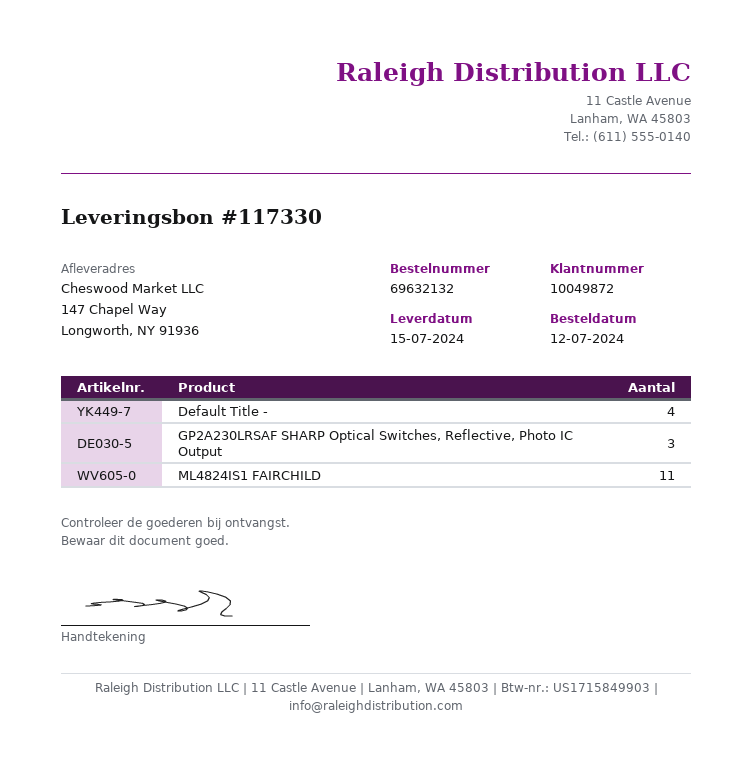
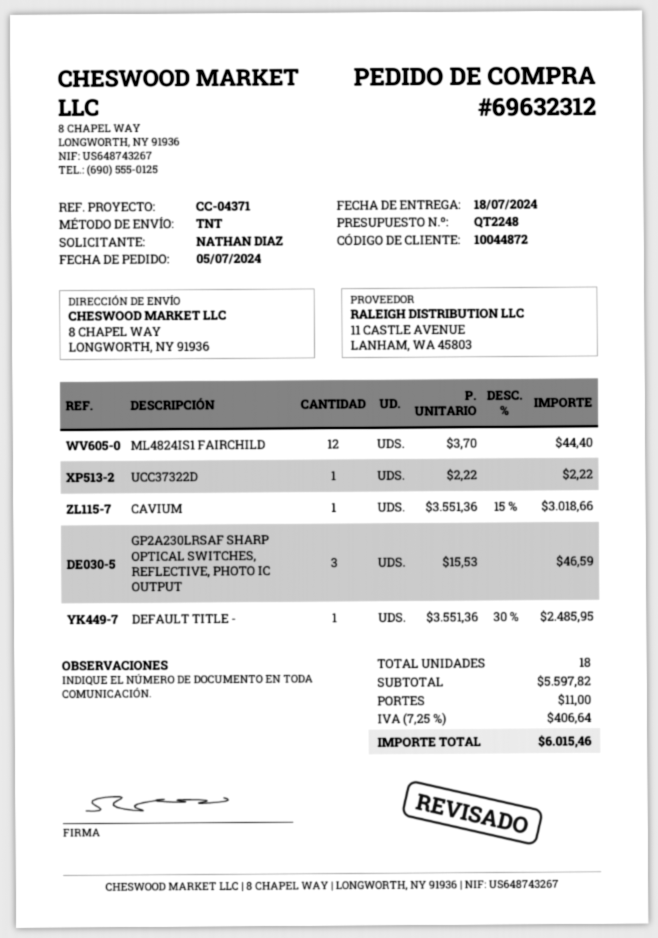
order number: 69632132 -> 69632312
order date: 2024-07-12 -> 2024-07-05
delivery date: 2024-07-15 -> 2024-07-18
customer number: 10049872 -> 10044872
ship to: 147 Chapel Way, Longworth, NY 91936 -> 8 CHAPEL WAY, LONGWORTH, NY 91936
Default Title -: 4 -> 1
ML4824IS1 FAIRCHILD: 11 -> 12
UCC37322D: none -> 1
CAVIUM: none -> 1

